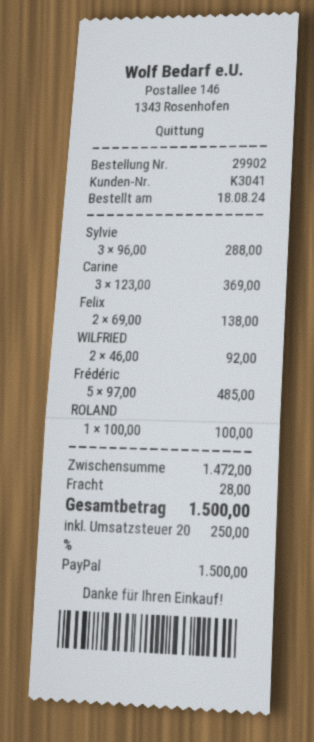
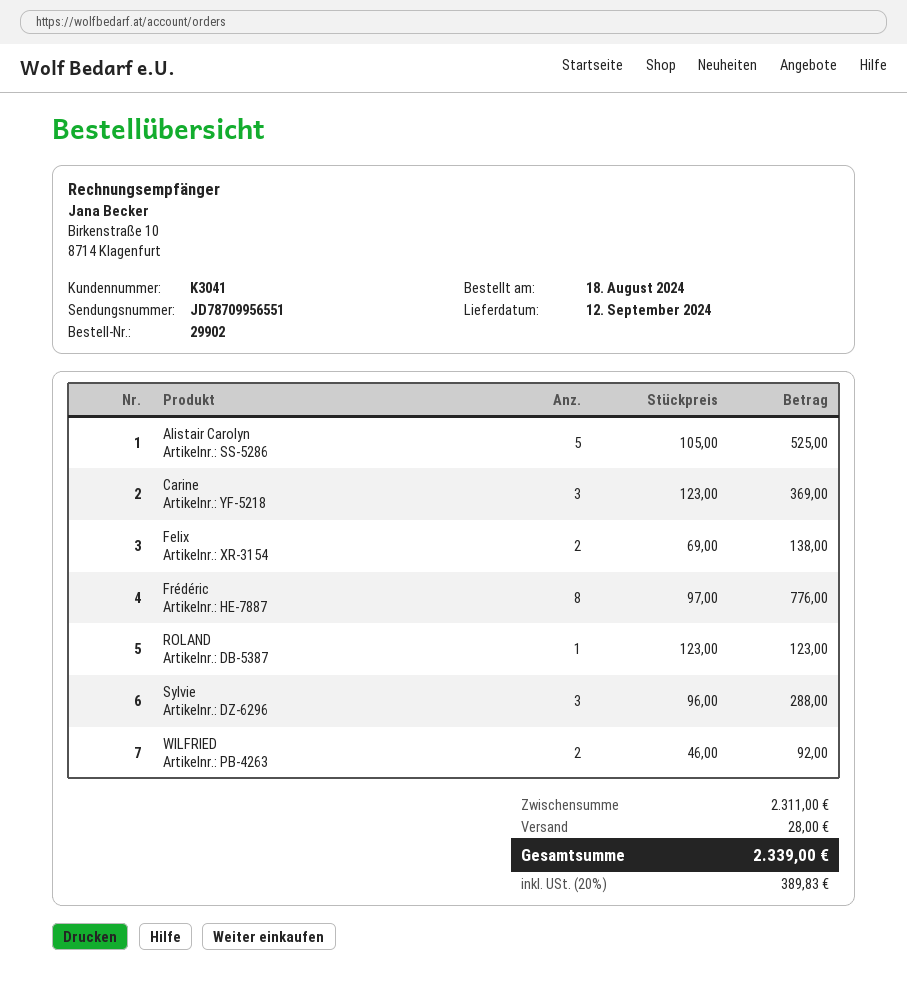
Frédéric: 5 x 97.00 = 485.00 -> 8 x 97.00 = 776.00
ROLAND: 1 x 100.00 = 100.00 -> 1 x 123.00 = 123.00
Alistair Carolyn: none -> 5 x 105.00 = 525.00
subtotal: 1472.00 -> 2311.00
tax: 20% = 250.00 -> 20% = 389.83
total: 1500.00 -> 2339.00

